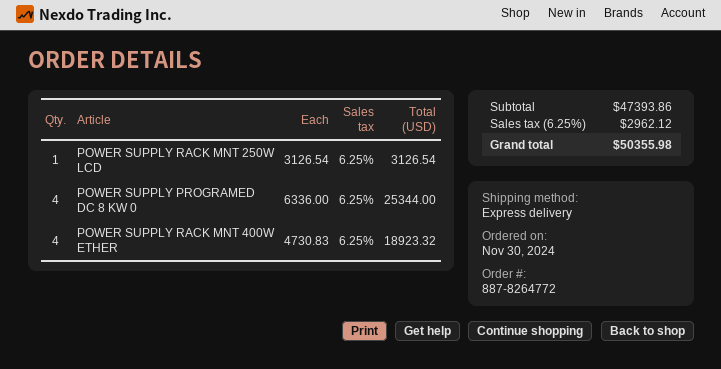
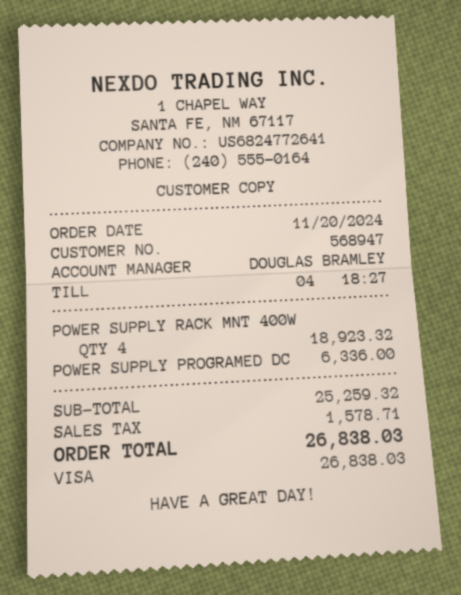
order date: 2024-11-30 -> 2024-11-20
POWER SUPPLY RACK MNT 250W LCD: 1 for 3126.54 -> none
POWER SUPPLY PROGRAMED DC 8 KW 0: 4 for 25344.00 -> 1 for 6336.00
subtotal: 47393.86 -> 25259.32
tax: 2962.12 -> 1578.71
total: 50355.98 -> 26838.03

